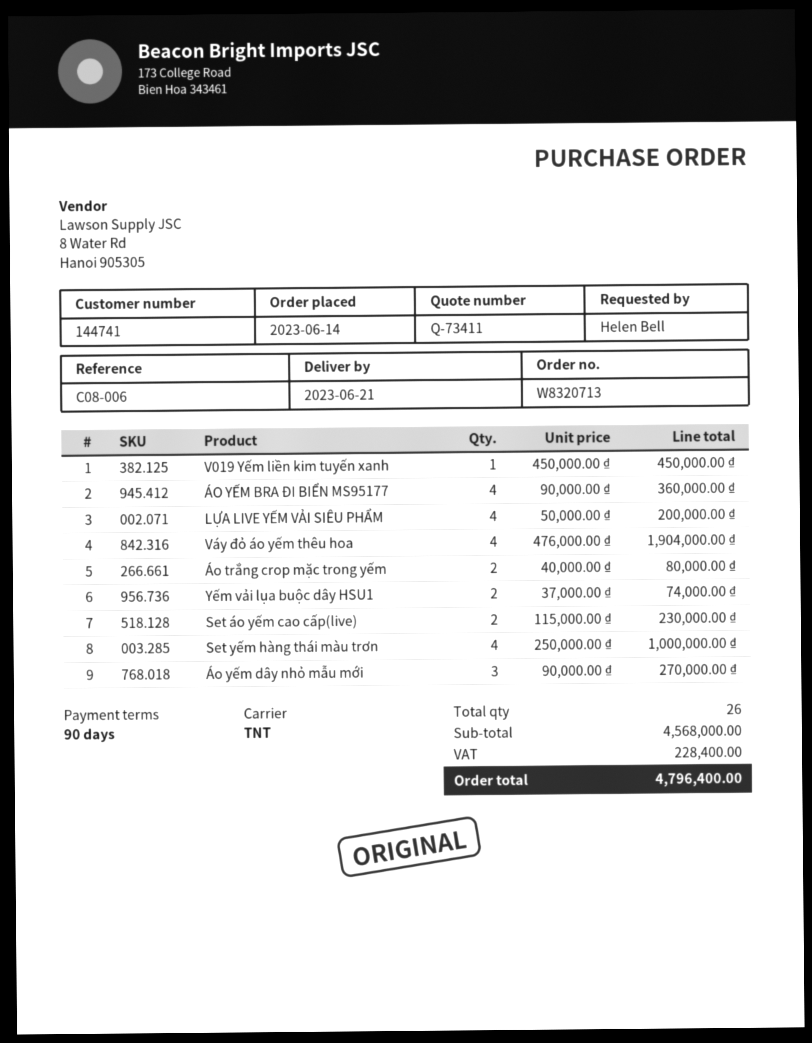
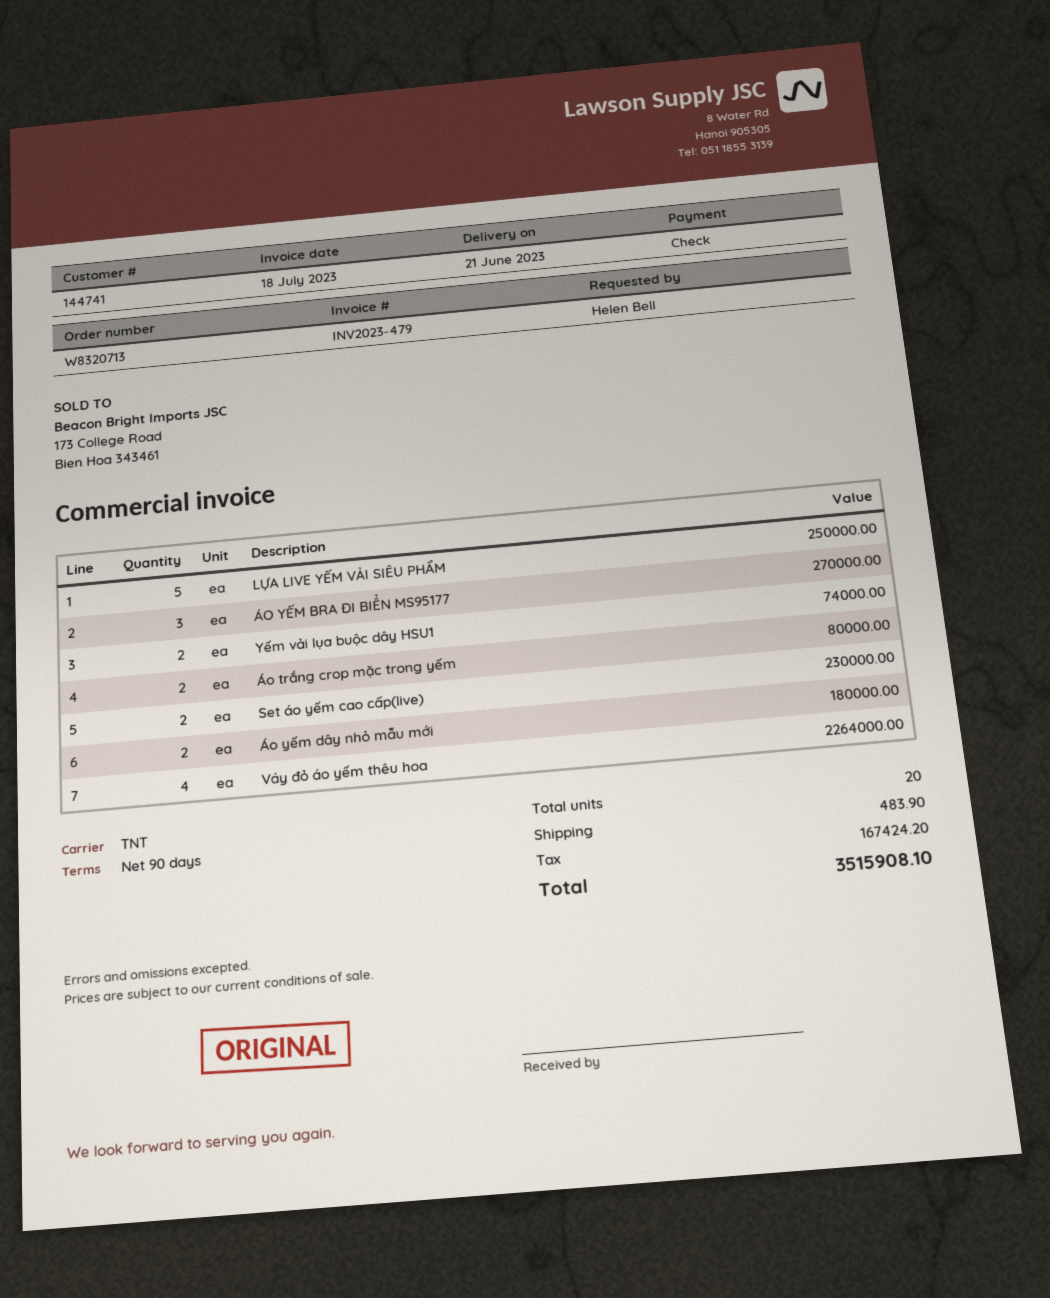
V019 Yếm liền kim tuyến xanh: 1 for 450000.00 -> none
ÁO YẾM BRA ĐI BIỂN MS95177: 4 for 360000.00 -> 3 for 270000.00
LỰA LIVE YẾM VẢI SIÊU PHẨM: 4 for 200000.00 -> 5 for 250000.00
Váy đỏ áo yếm thêu hoa: 4 for 1904000.00 -> 4 for 2264000.00
Set yếm hàng thái màu trơn: 4 for 1000000.00 -> none
Áo yếm dây nhỏ mẫu mới: 3 for 270000.00 -> 2 for 180000.00
total quantity: 26 -> 20
shipping: none -> 483.90
tax: 228400.00 -> 167424.20
total: 4796400.00 -> 3515908.10

